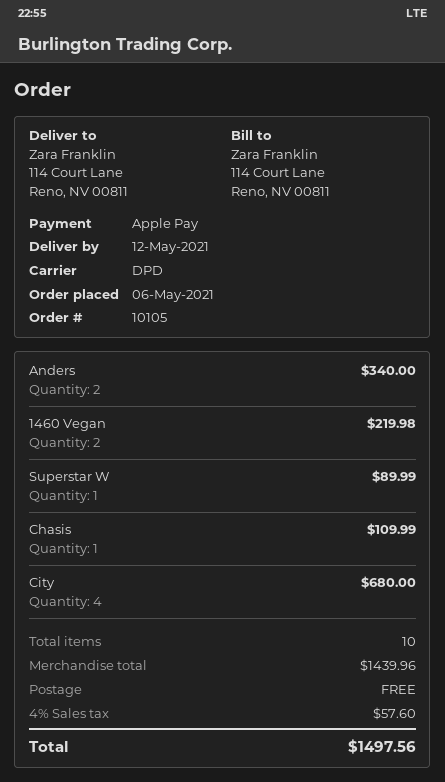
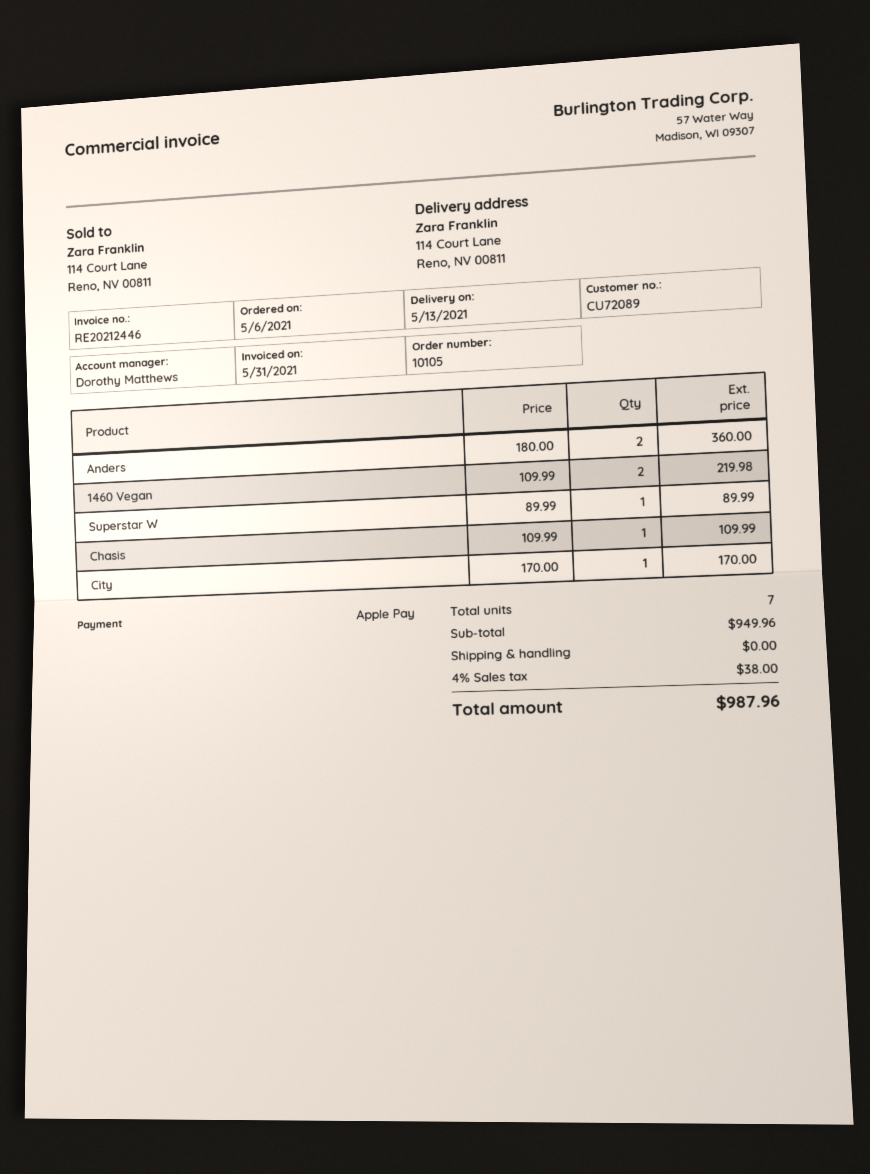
delivery date: 2021-05-12 -> 2021-05-13
Anders: 2 for 340.00 -> 2 for 360.00
City: 4 for 680.00 -> 1 for 170.00
total quantity: 10 -> 7
subtotal: 1439.96 -> 949.96
tax: 4% = 57.60 -> 4% = 38.00
total: 1497.56 -> 987.96

